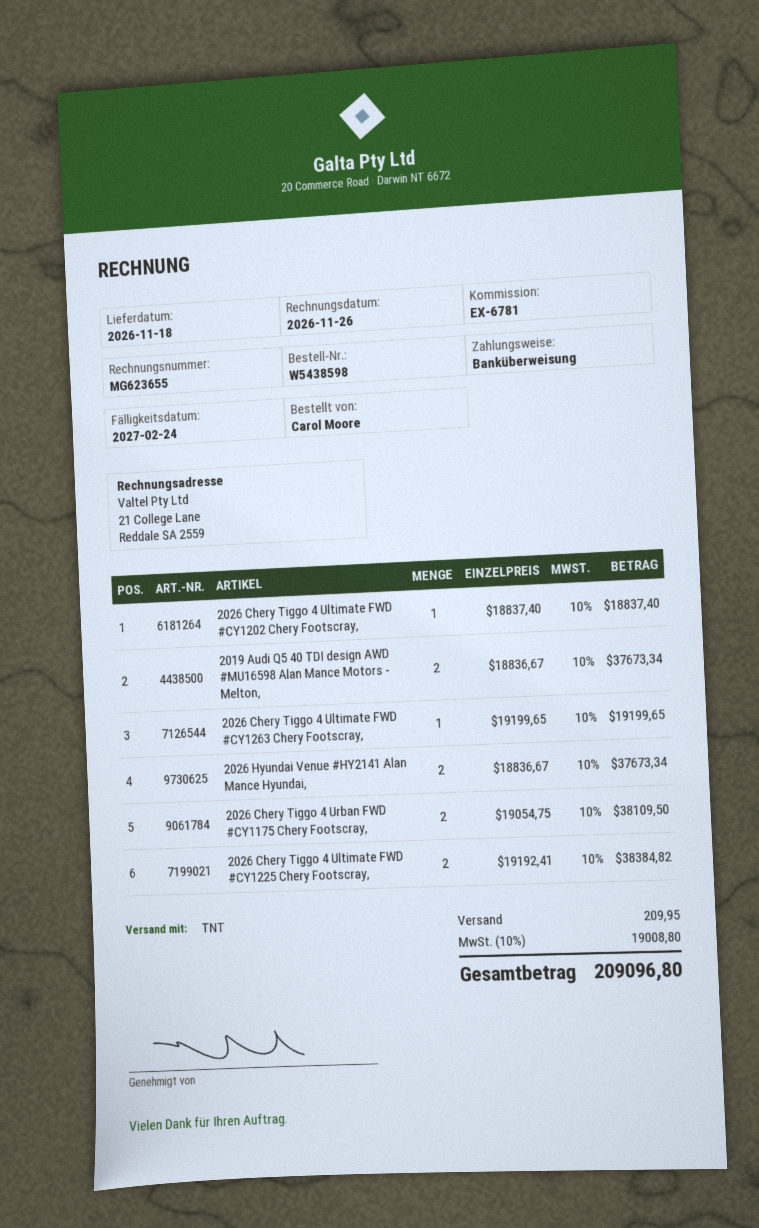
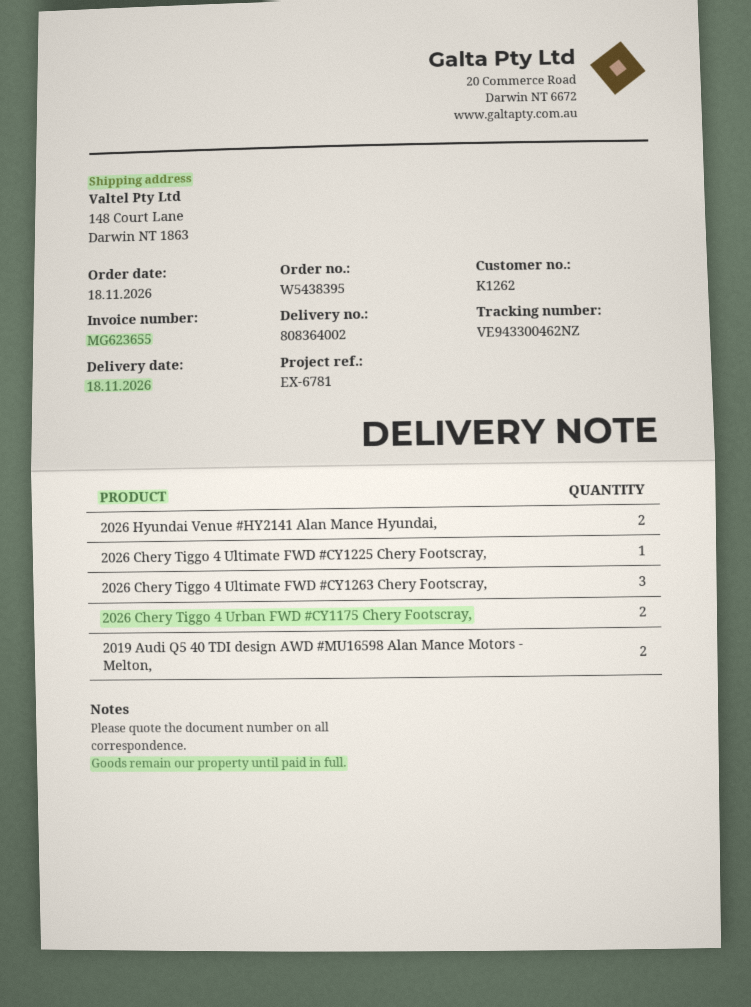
order number: W5438598 -> W5438395
2026 Chery Tiggo 4 Ultimate FWD #CY1202 Chery Footscray,: 1 -> none
2026 Chery Tiggo 4 Ultimate FWD #CY1263 Chery Footscray,: 1 -> 3
2026 Chery Tiggo 4 Ultimate FWD #CY1225 Chery Footscray,: 2 -> 1

